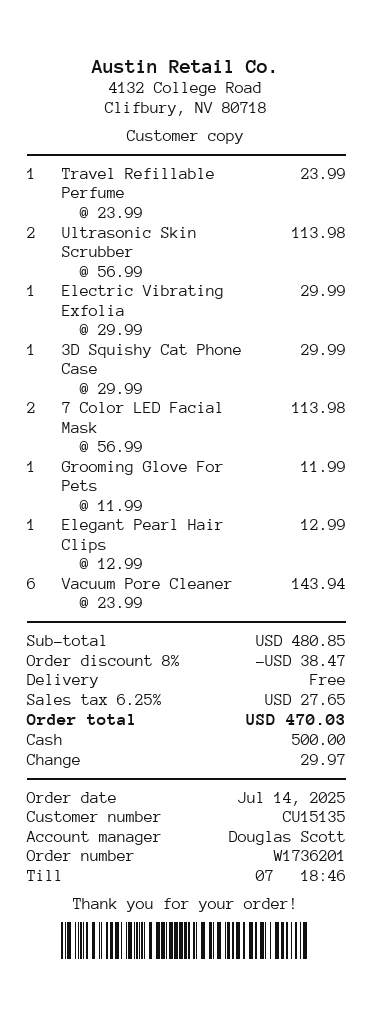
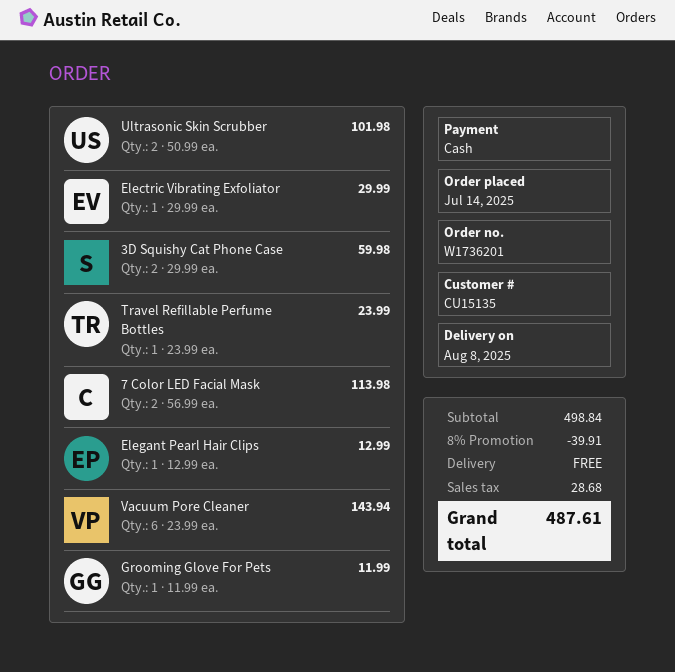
Ultrasonic Skin Scrubber: 2 x 56.99 = 113.98 -> 2 x 50.99 = 101.98
3D Squishy Cat Phone Case: 1 x 29.99 = 29.99 -> 2 x 29.99 = 59.98
subtotal: 480.85 -> 498.84
discount: 8% = 38.47 -> 8% = 39.91
tax: 27.65 -> 28.68
total: 470.03 -> 487.61

